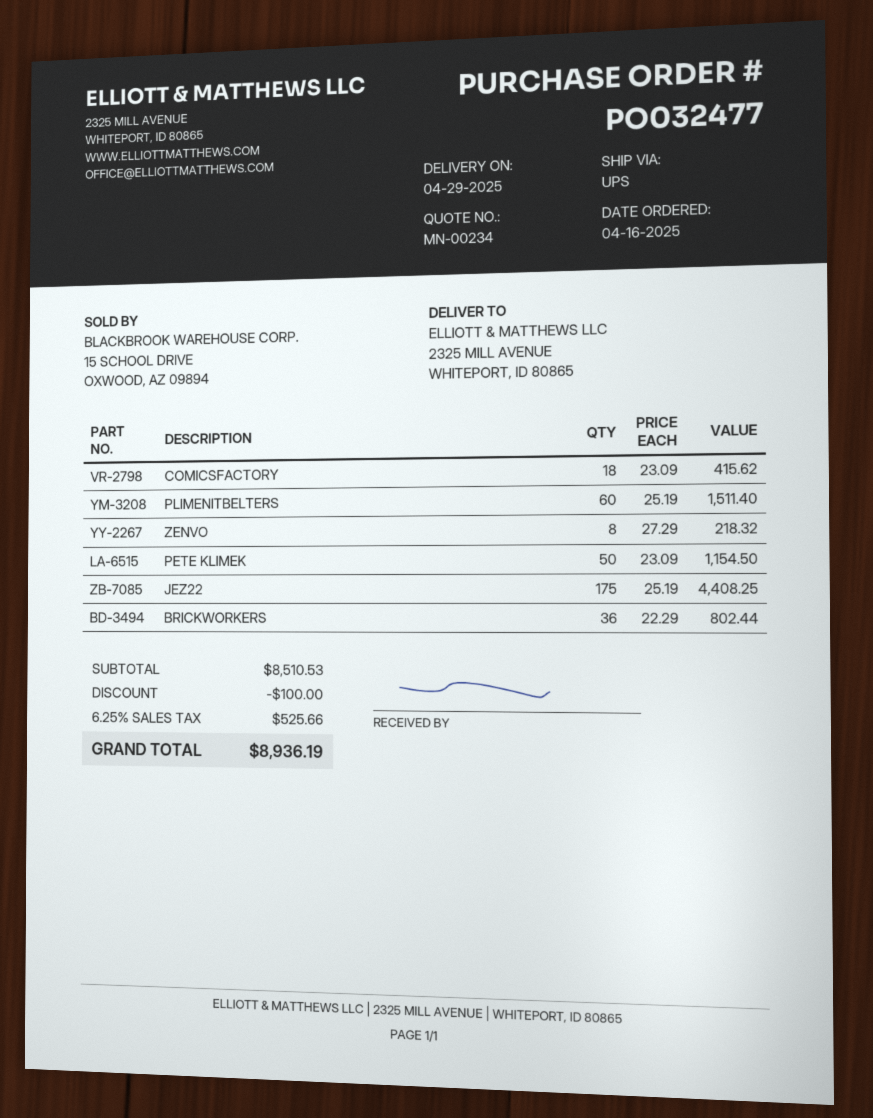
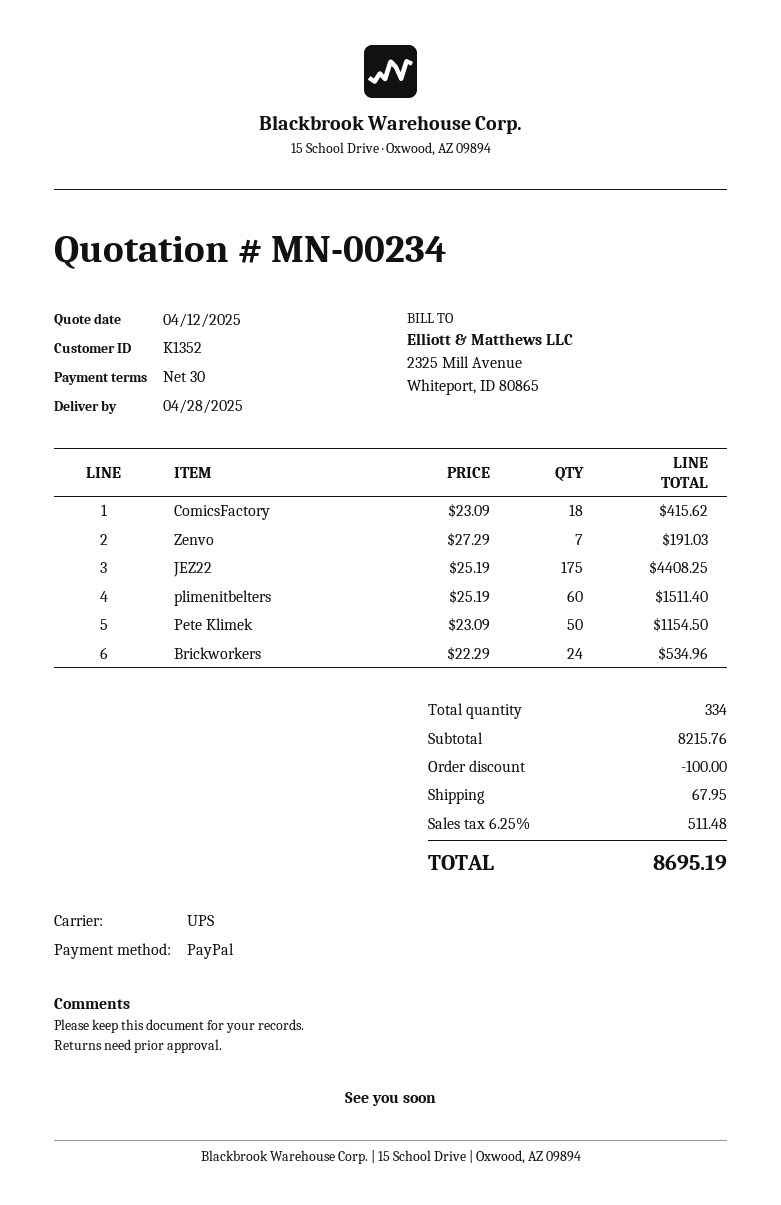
delivery date: 2025-04-29 -> 2025-04-28
ZENVO: 8 x 27.29 = 218.32 -> 7 x 27.29 = 191.03
BRICKWORKERS: 36 x 22.29 = 802.44 -> 24 x 22.29 = 534.96
subtotal: 8510.53 -> 8215.76
shipping: none -> 67.95
tax: 6.25% = 525.66 -> 6.25% = 511.48
total: 8936.19 -> 8695.19

